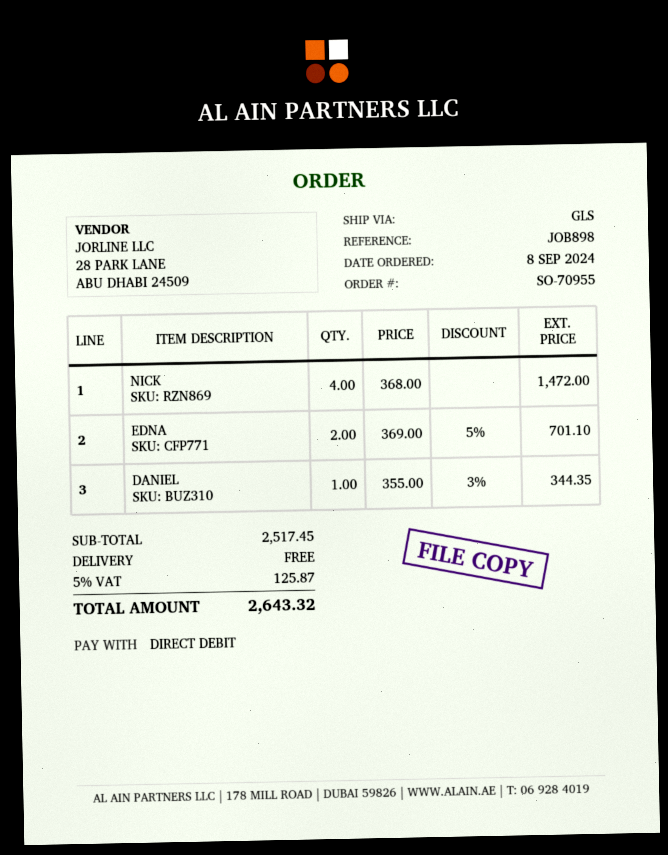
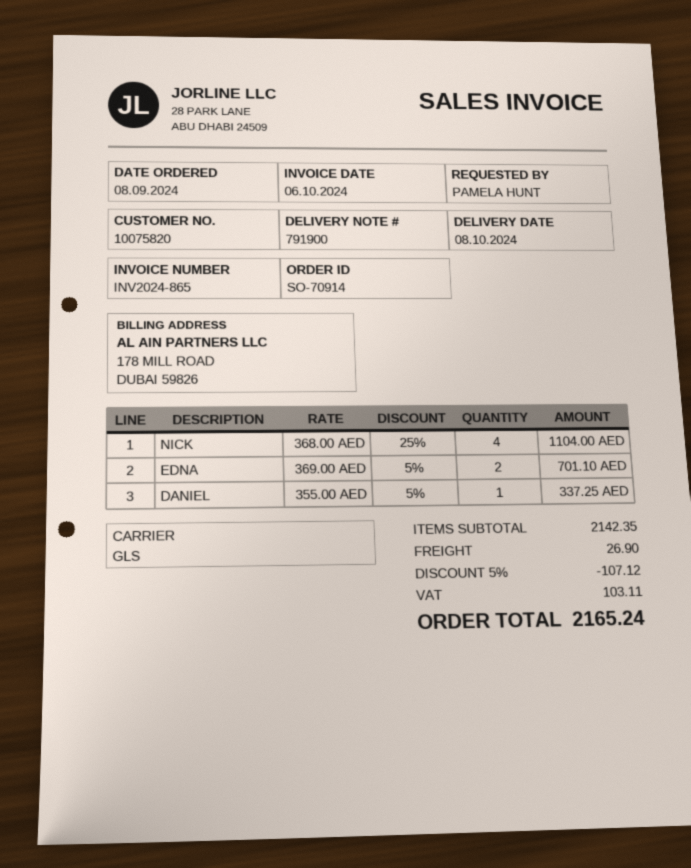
order number: SO-70955 -> SO-70914
NICK: 4 x 368.00 = 1472.00 -> 4 x 368.00 - 25% = 1104.00
DANIEL: 1 x 355.00 - 3% = 344.35 -> 1 x 355.00 - 5% = 337.25
subtotal: 2517.45 -> 2142.35
discount: none -> 5% = 107.12
shipping: 0.00 -> 26.90
tax: 125.87 -> 103.11
total: 2643.32 -> 2165.24

